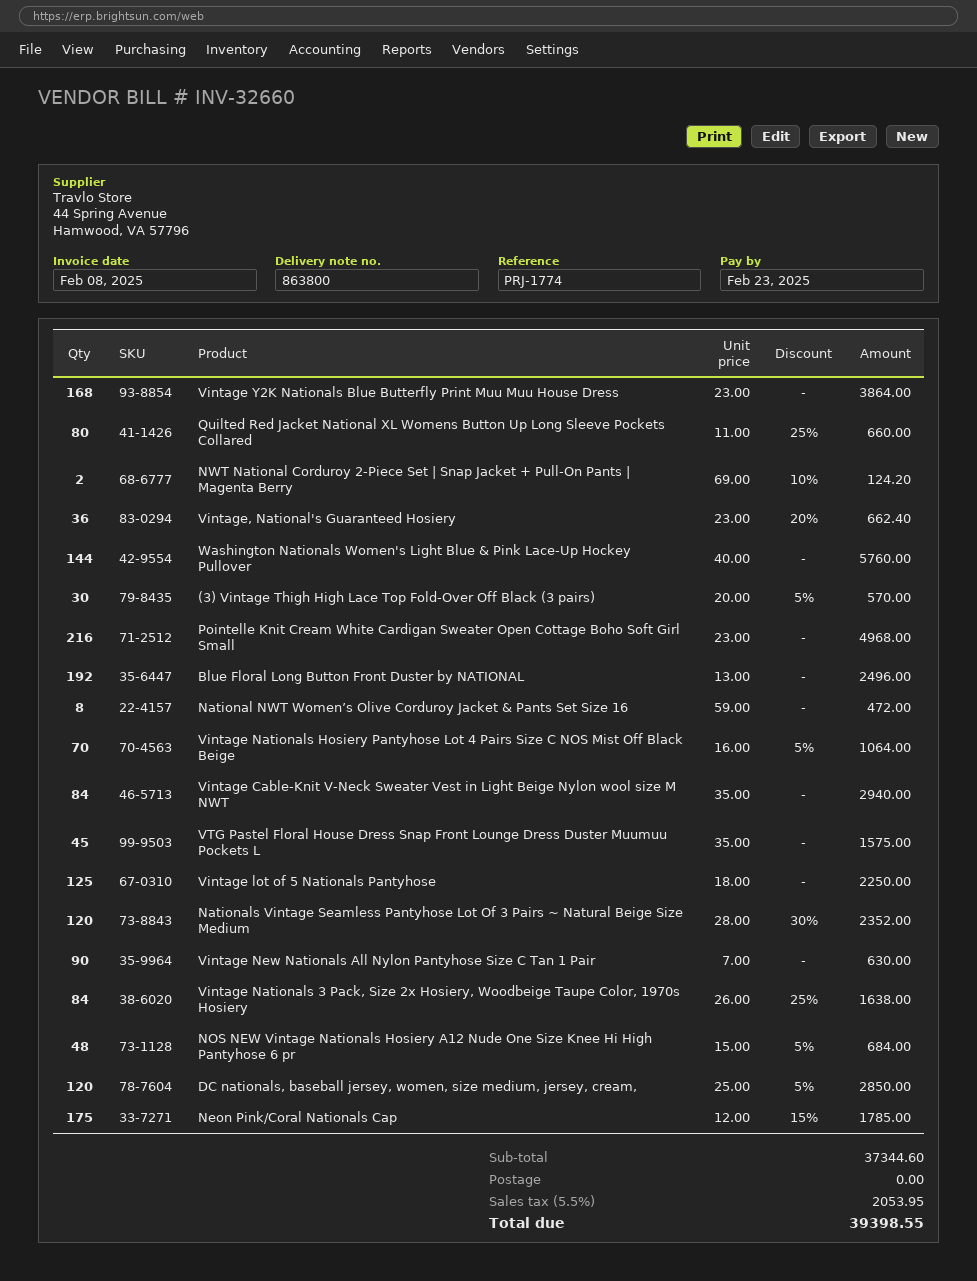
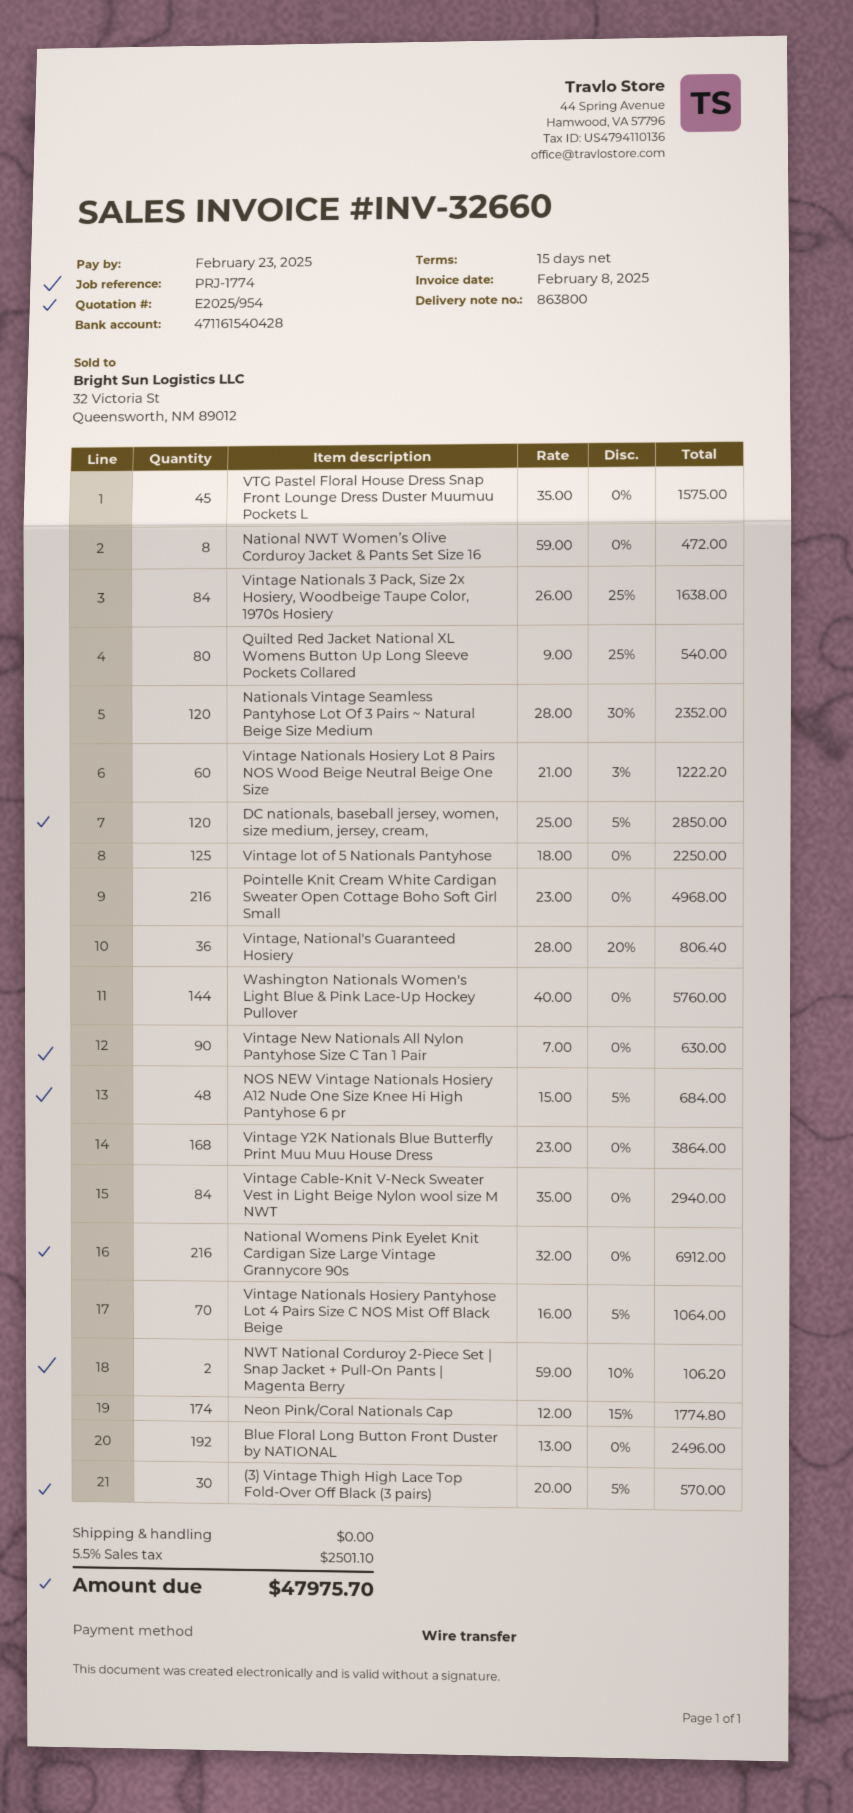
Quilted Red Jacket National XL Womens Button Up Long Sleeve Pockets Collared: 80 x 11.00 - 25% = 660.00 -> 80 x 9.00 - 25% = 540.00
NWT National Corduroy 2-Piece Set | Snap Jacket + Pull-On Pants | Magenta Berry: 2 x 69.00 - 10% = 124.20 -> 2 x 59.00 - 10% = 106.20
Vintage, National's Guaranteed Hosiery: 36 x 23.00 - 20% = 662.40 -> 36 x 28.00 - 20% = 806.40
Neon Pink/Coral Nationals Cap: 175 x 12.00 - 15% = 1785.00 -> 174 x 12.00 - 15% = 1774.80
Vintage Nationals Hosiery Lot 8 Pairs NOS Wood Beige Neutral Beige One Size: none -> 60 x 21.00 - 3% = 1222.20
National Womens Pink Eyelet Knit Cardigan Size Large Vintage Grannycore 90s: none -> 216 x 32.00 = 6912.00
tax: 5.5% = 2053.95 -> 5.5% = 2501.10
total: 39398.55 -> 47975.70

